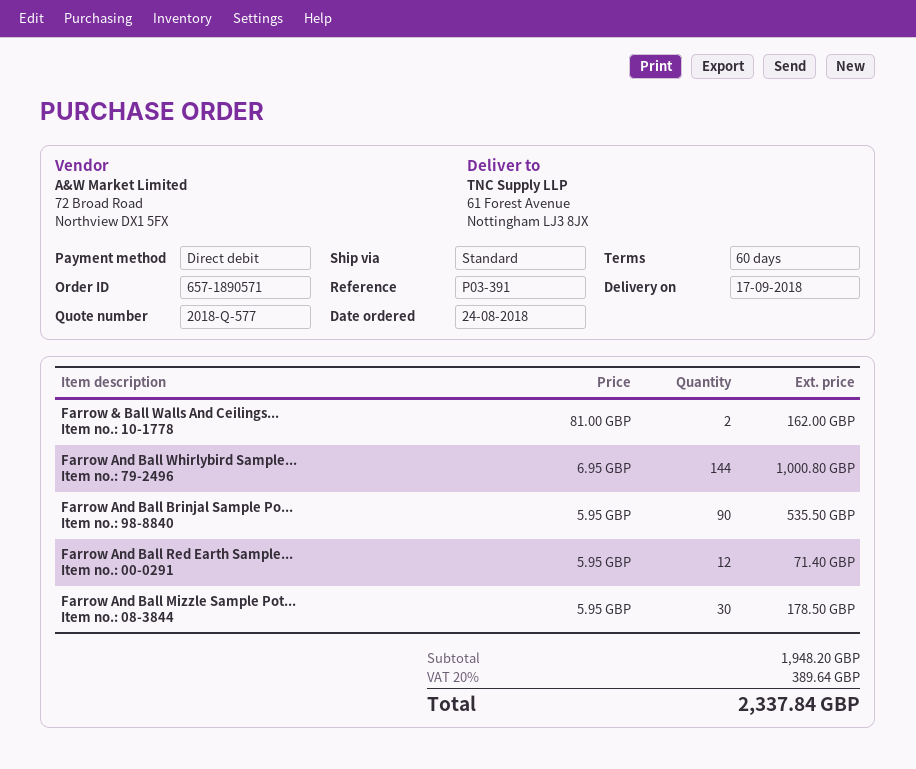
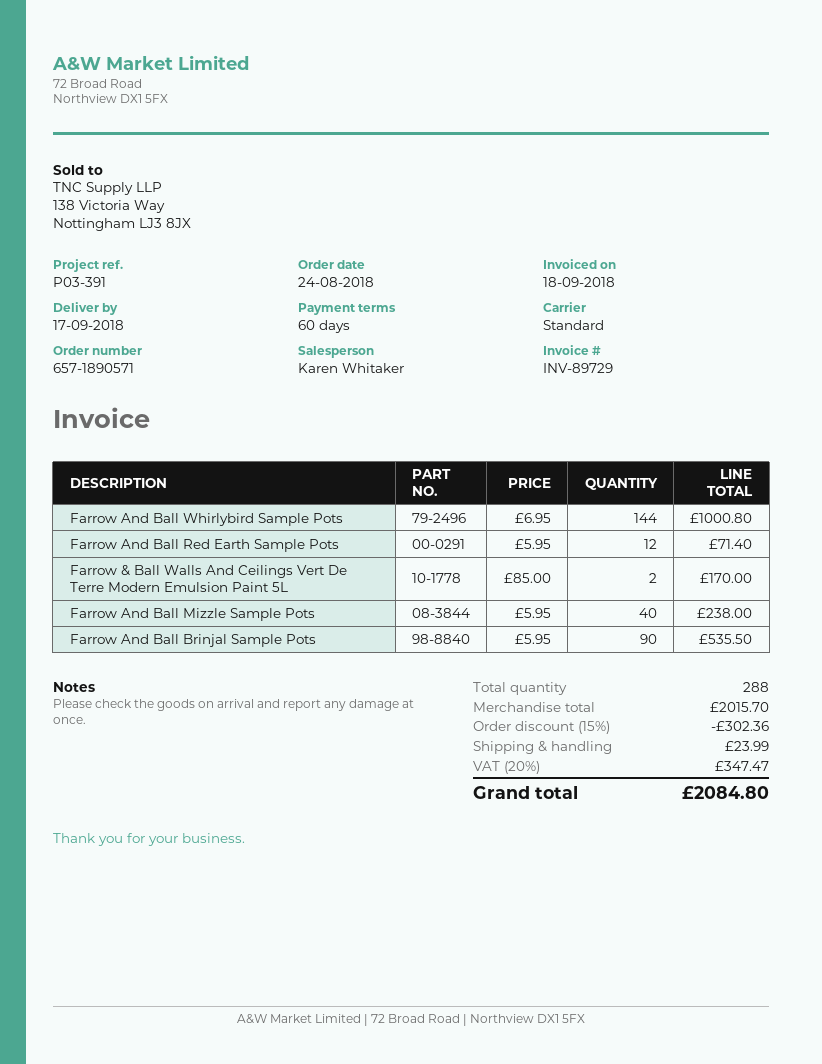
Farrow & Ball Walls And Ceilings...: 2 x 81.00 = 162.00 -> 2 x 85.00 = 170.00
Farrow And Ball Mizzle Sample Pot...: 30 x 5.95 = 178.50 -> 40 x 5.95 = 238.00
subtotal: 1948.20 -> 2015.70
discount: none -> 15% = 302.36
shipping: none -> 23.99
tax: 20% = 389.64 -> 20% = 347.47
total: 2337.84 -> 2084.80

